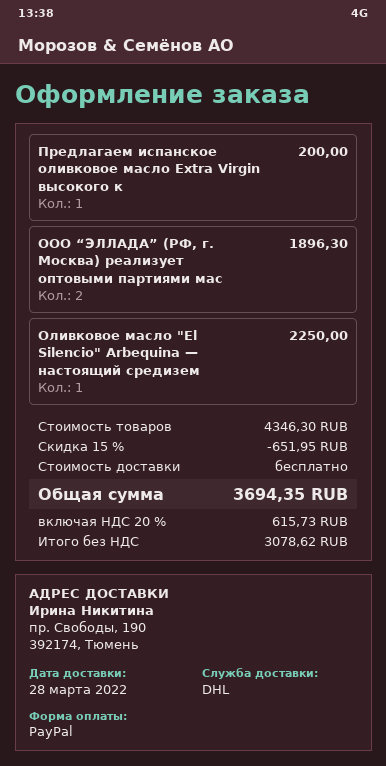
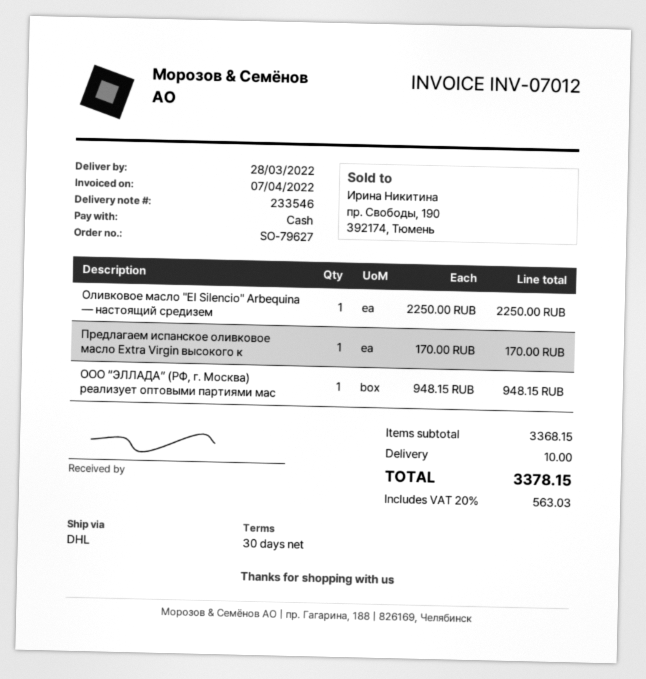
payment method: PayPal -> cash
Предлагаем испанское оливковое масло Extra Virgin высокого к: 1 for 200.00 -> 1 for 170.00
ООО “ЭЛЛАДА” (РФ, г. Москва) реализует оптовыми партиями мас: 2 for 1896.30 -> 1 for 948.15
subtotal: 4346.30 -> 3368.15
discount: 15% = 651.95 -> none
shipping: 0.00 -> 10.00
tax: 20% = 615.73 -> 20% = 563.03
total: 3694.35 -> 3378.15

